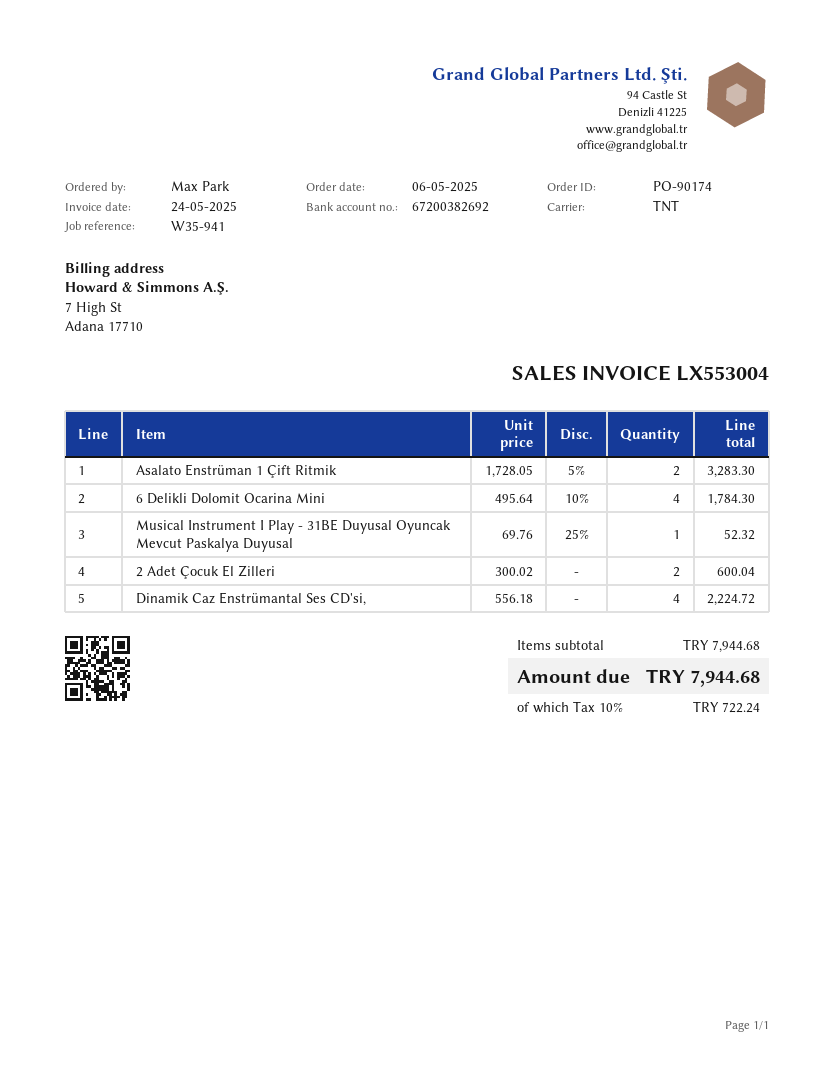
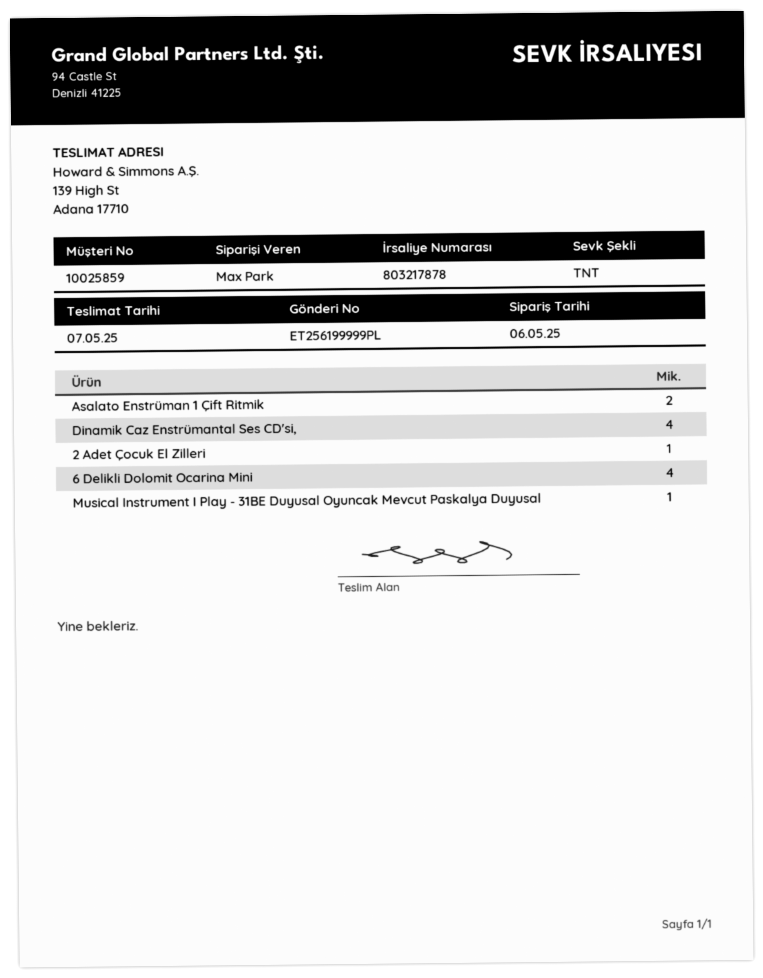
2 Adet Çocuk El Zilleri: 2 -> 1

